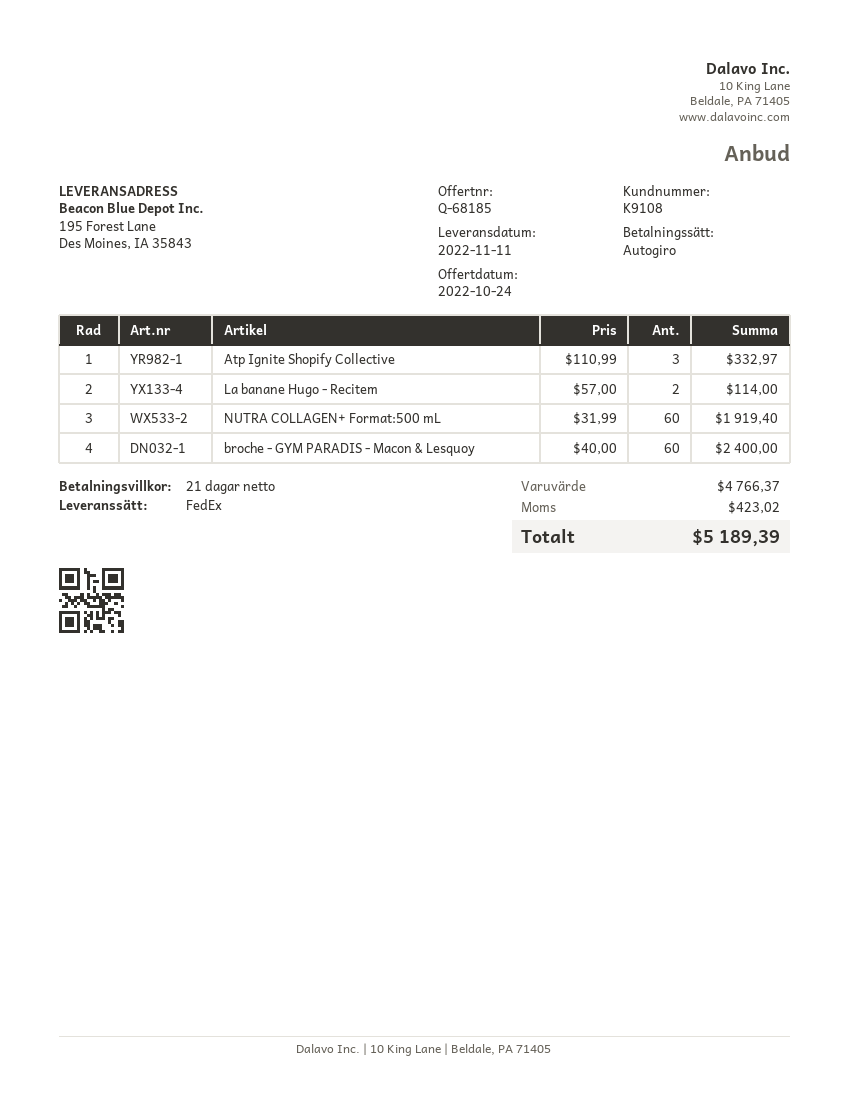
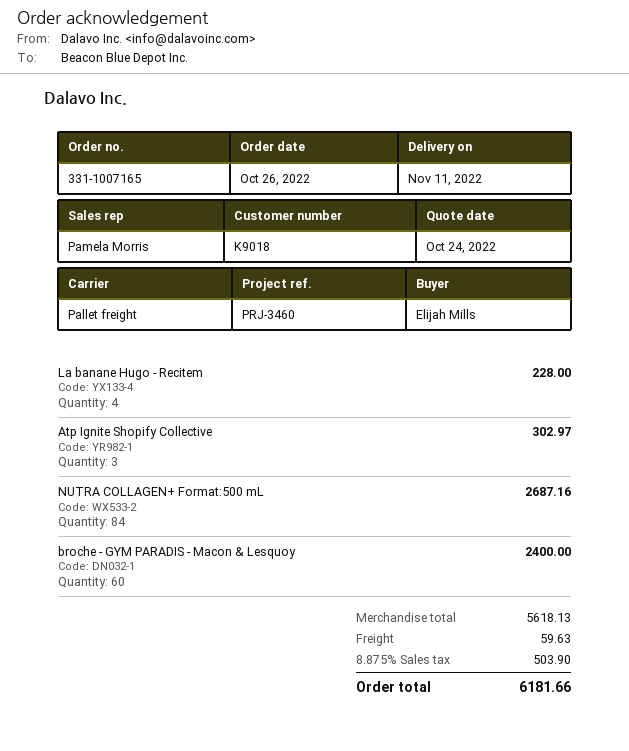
customer number: K9108 -> K9018
shipping method: FedEx -> pallet freight
Atp Ignite Shopify Collective: 3 for 332.97 -> 3 for 302.97
La banane Hugo - Recitem: 2 for 114.00 -> 4 for 228.00
NUTRA COLLAGEN+ Format:500 mL: 60 for 1919.40 -> 84 for 2687.16
subtotal: 4766.37 -> 5618.13
shipping: none -> 59.63
tax: 423.02 -> 503.90
total: 5189.39 -> 6181.66

